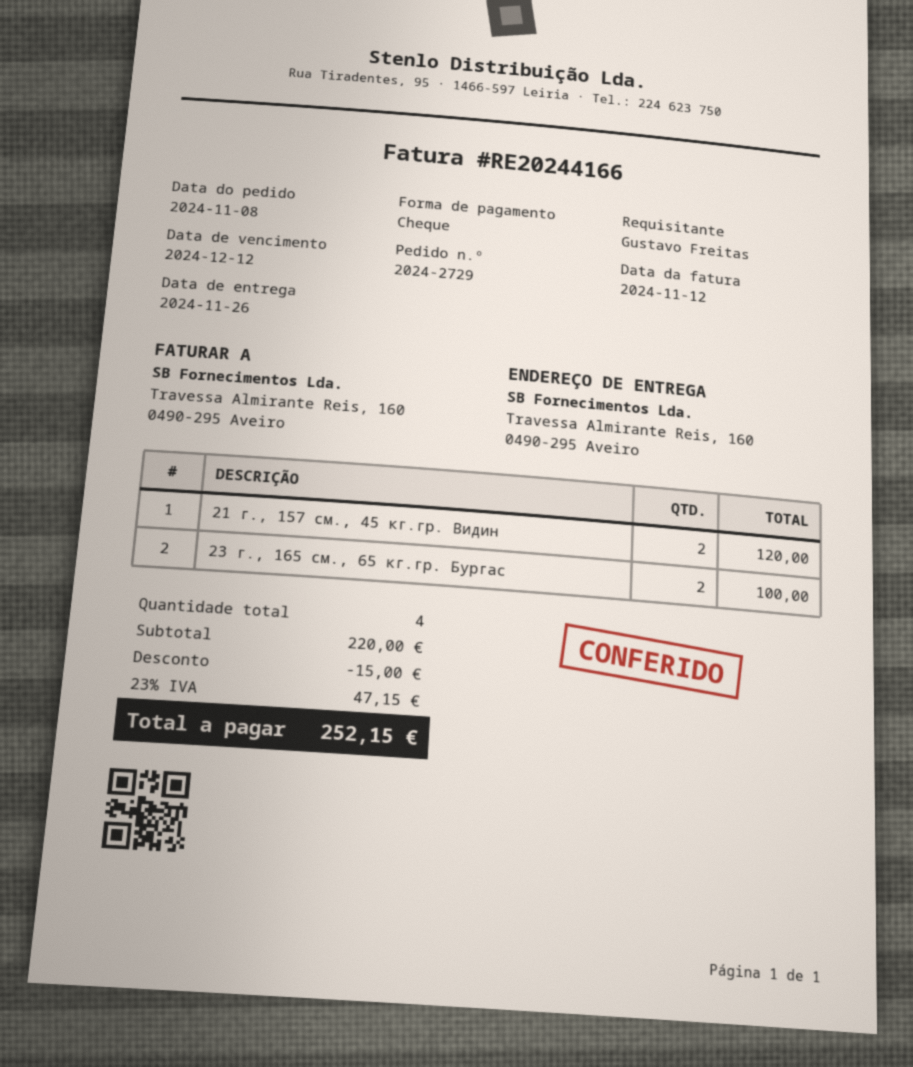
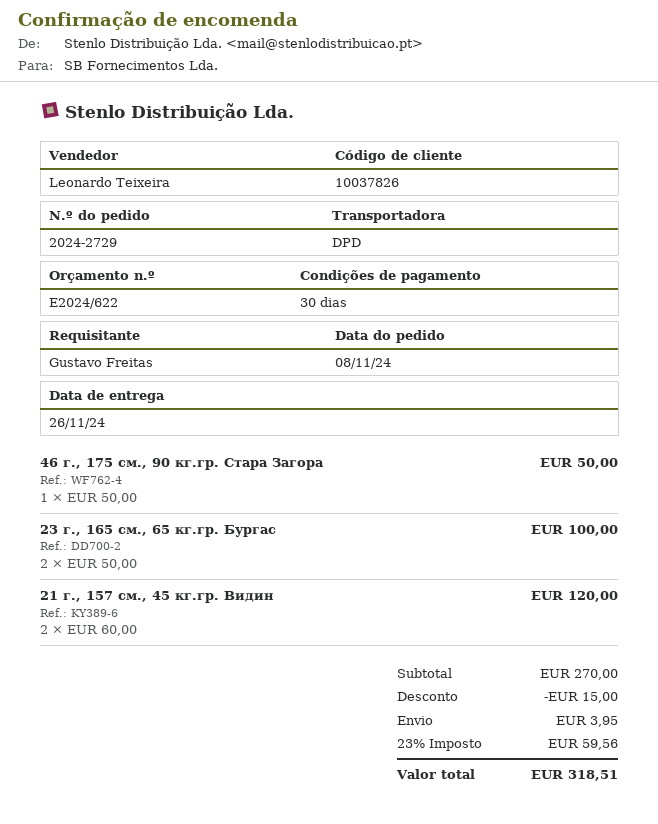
46 г., 175 см., 90 кг.гр. Стара Загора: none -> 1 for 50.00
subtotal: 220.00 -> 270.00
shipping: none -> 3.95
tax: 23% = 47.15 -> 23% = 59.56
total: 252.15 -> 318.51

